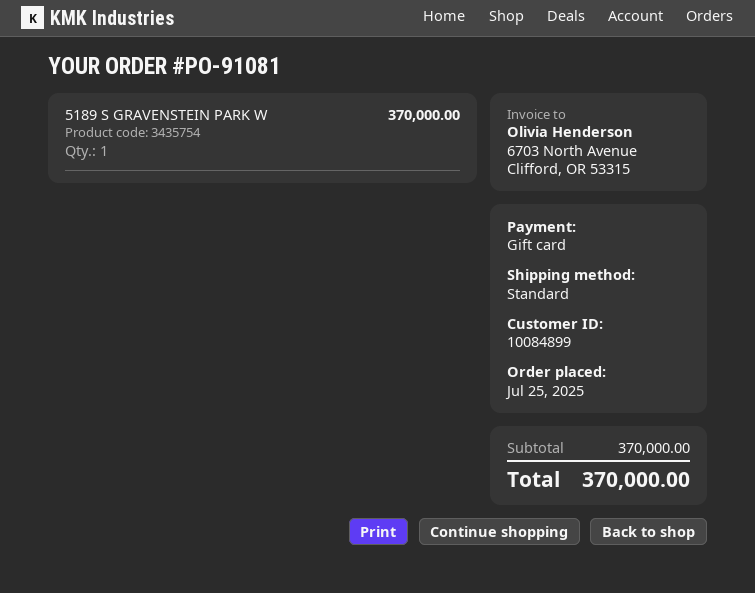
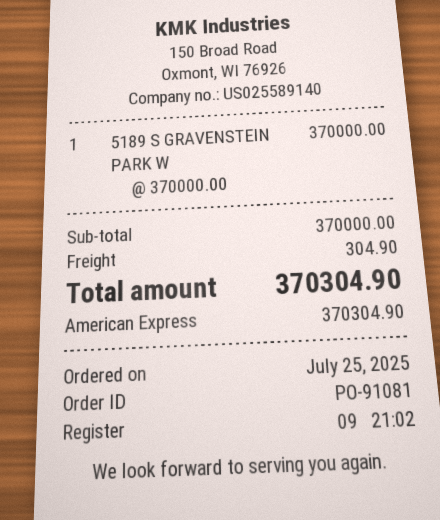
payment method: gift card -> American Express
shipping: none -> 304.90
total: 370000.00 -> 370304.90

